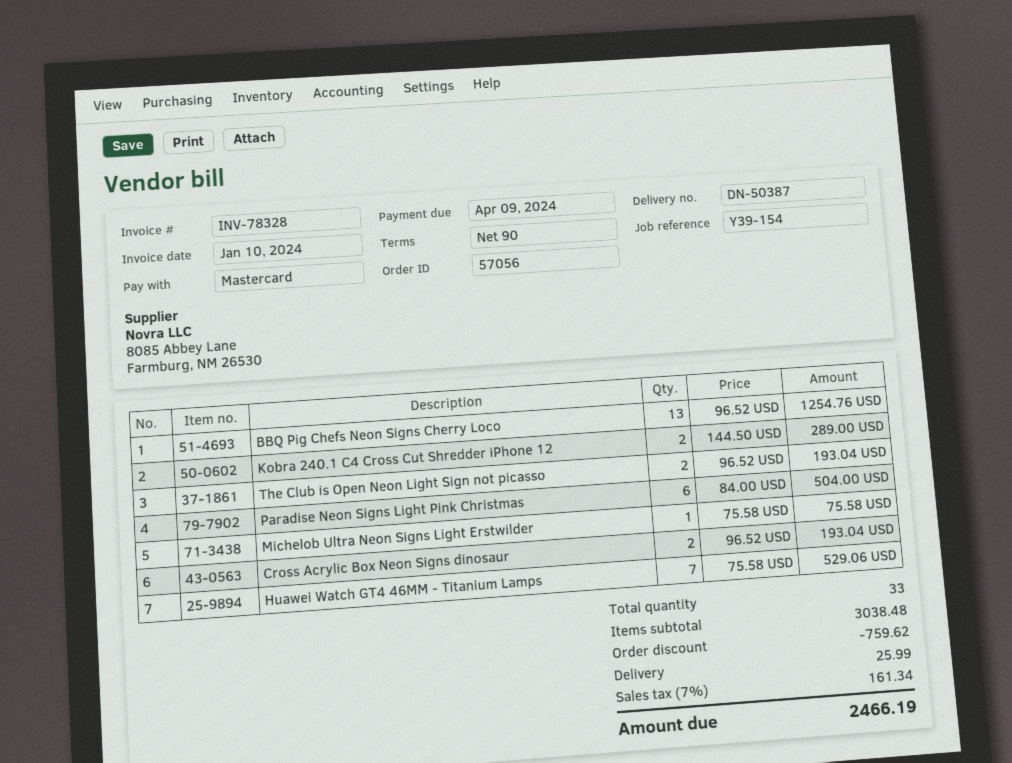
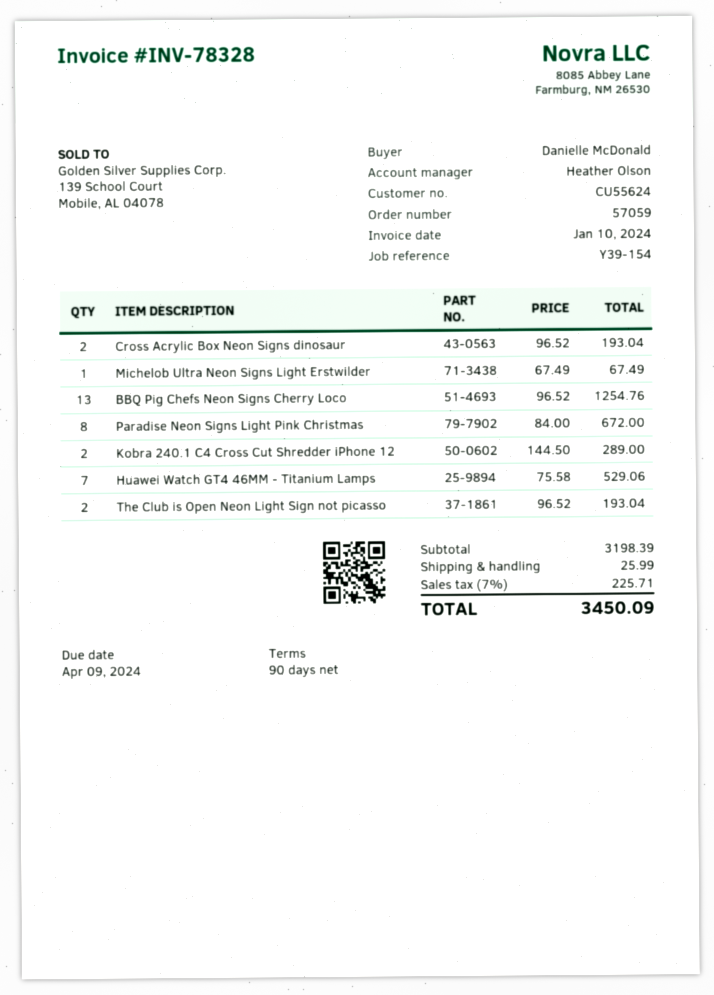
order number: 57056 -> 57059
Paradise Neon Signs Light Pink Christmas: 6 x 84.00 = 504.00 -> 8 x 84.00 = 672.00
Michelob Ultra Neon Signs Light Erstwilder: 1 x 75.58 = 75.58 -> 1 x 67.49 = 67.49
subtotal: 3038.48 -> 3198.39
discount: 759.62 -> none
tax: 7% = 161.34 -> 7% = 225.71
total: 2466.19 -> 3450.09

